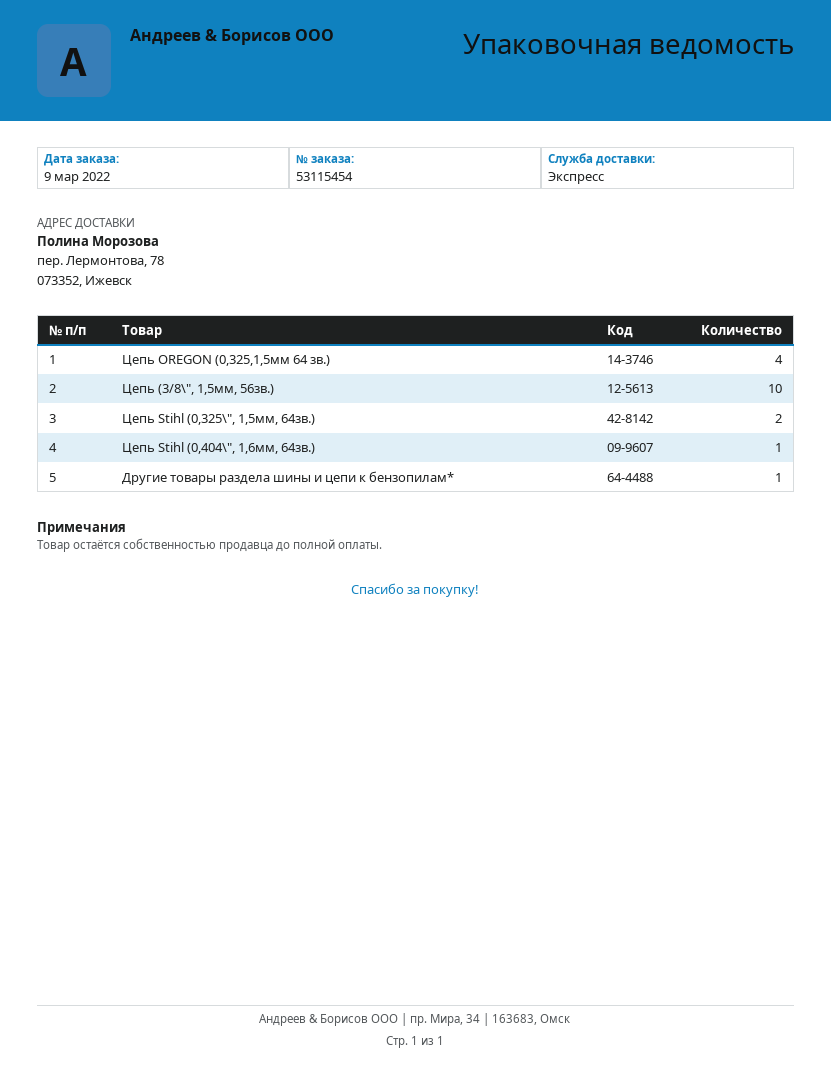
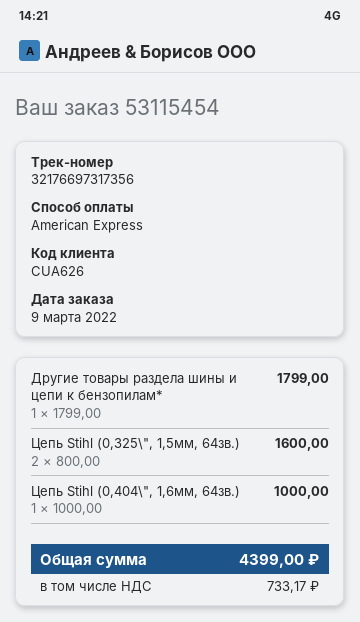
Цепь OREGON (0,325,1,5мм 64 зв.): 4 -> none
Цепь (3/8\", 1,5мм, 56зв.): 10 -> none

